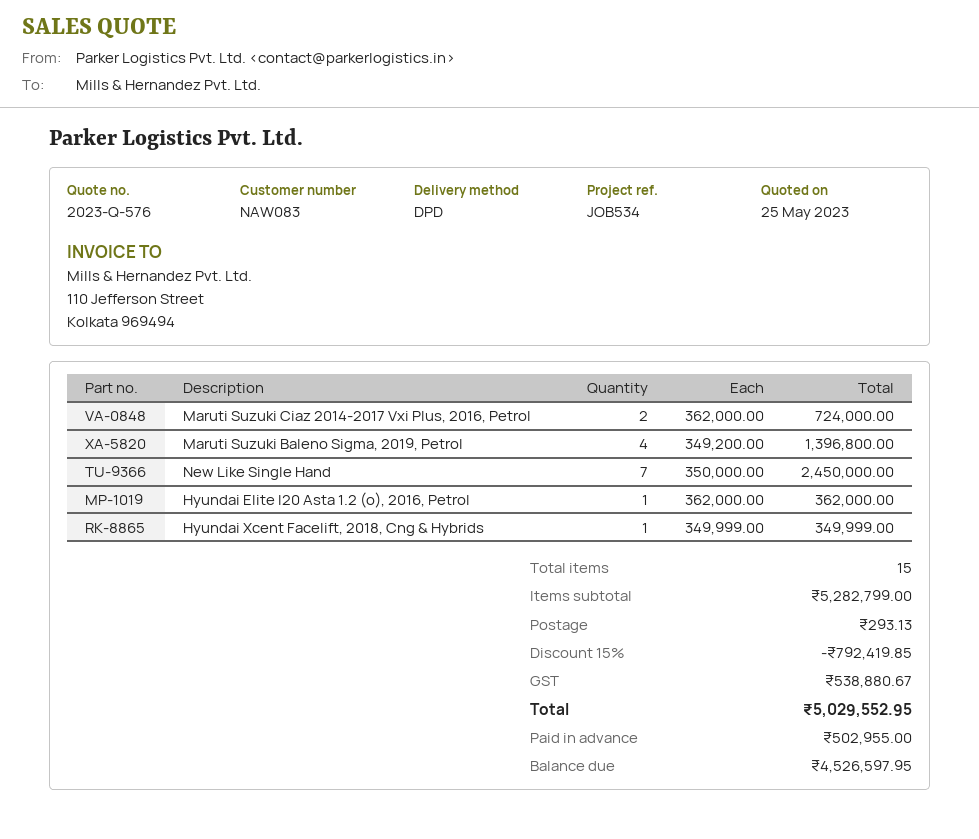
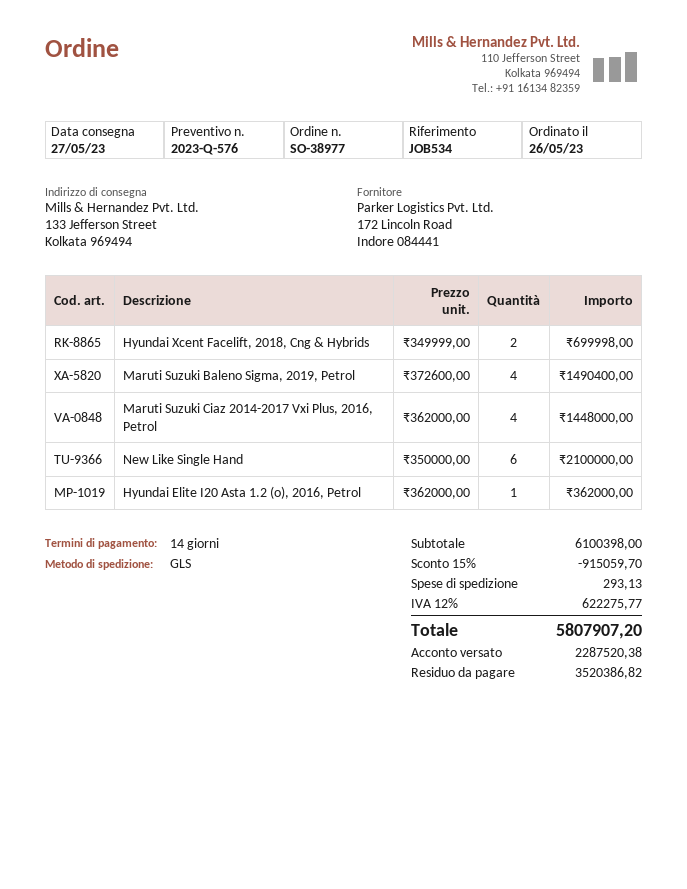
shipping method: DPD -> GLS
Maruti Suzuki Ciaz 2014-2017 Vxi Plus, 2016, Petrol: 2 x 362000.00 = 724000.00 -> 4 x 362000.00 = 1448000.00
Maruti Suzuki Baleno Sigma, 2019, Petrol: 4 x 349200.00 = 1396800.00 -> 4 x 372600.00 = 1490400.00
New Like Single Hand: 7 x 350000.00 = 2450000.00 -> 6 x 350000.00 = 2100000.00
Hyundai Xcent Facelift, 2018, Cng & Hybrids: 1 x 349999.00 = 349999.00 -> 2 x 349999.00 = 699998.00
subtotal: 5282799.00 -> 6100398.00
discount: 15% = 792419.85 -> 15% = 915059.70
tax: 538880.67 -> 622275.77
total: 5029552.95 -> 5807907.20
deposit: 502955.00 -> 2287520.38
balance: 4526597.95 -> 3520386.82

